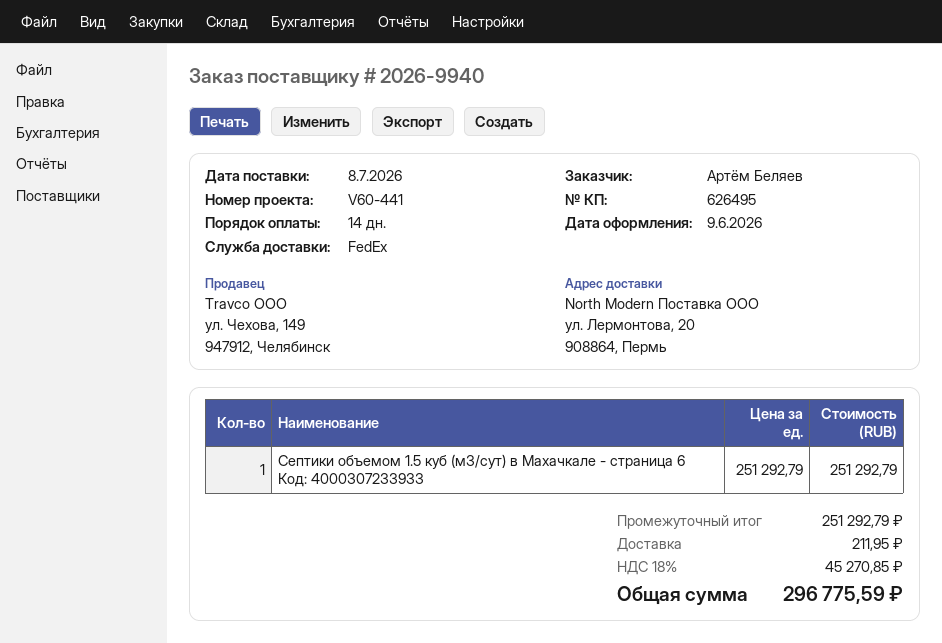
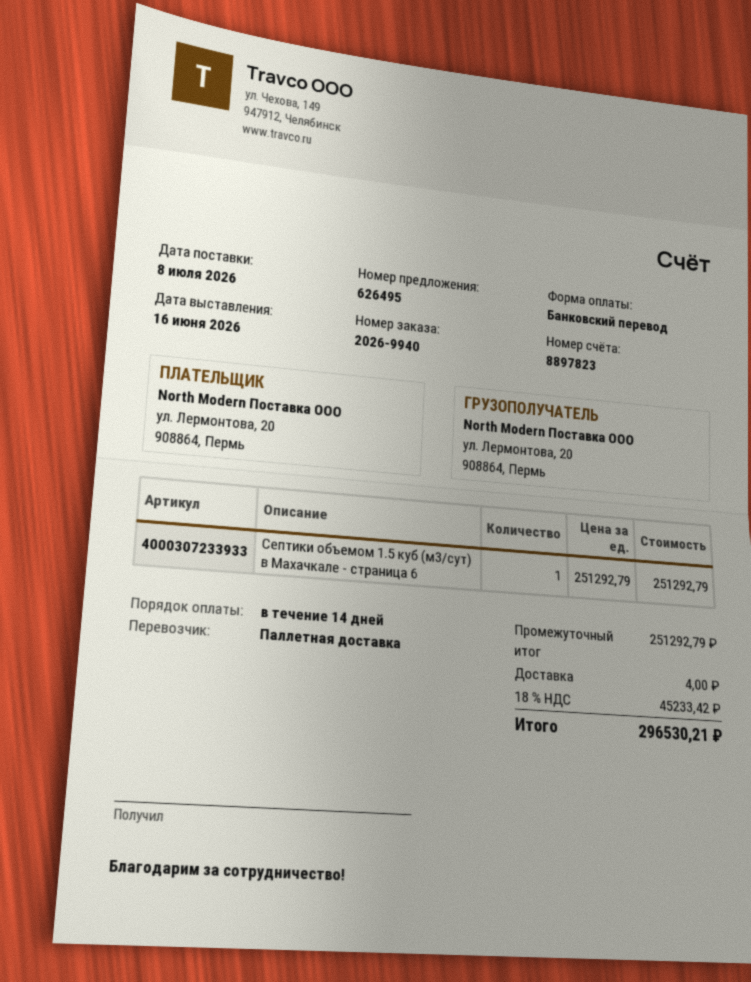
shipping method: FedEx -> pallet freight
shipping: 211.95 -> 4.00
tax: 18% = 45270.85 -> 18% = 45233.42
total: 296775.59 -> 296530.21

